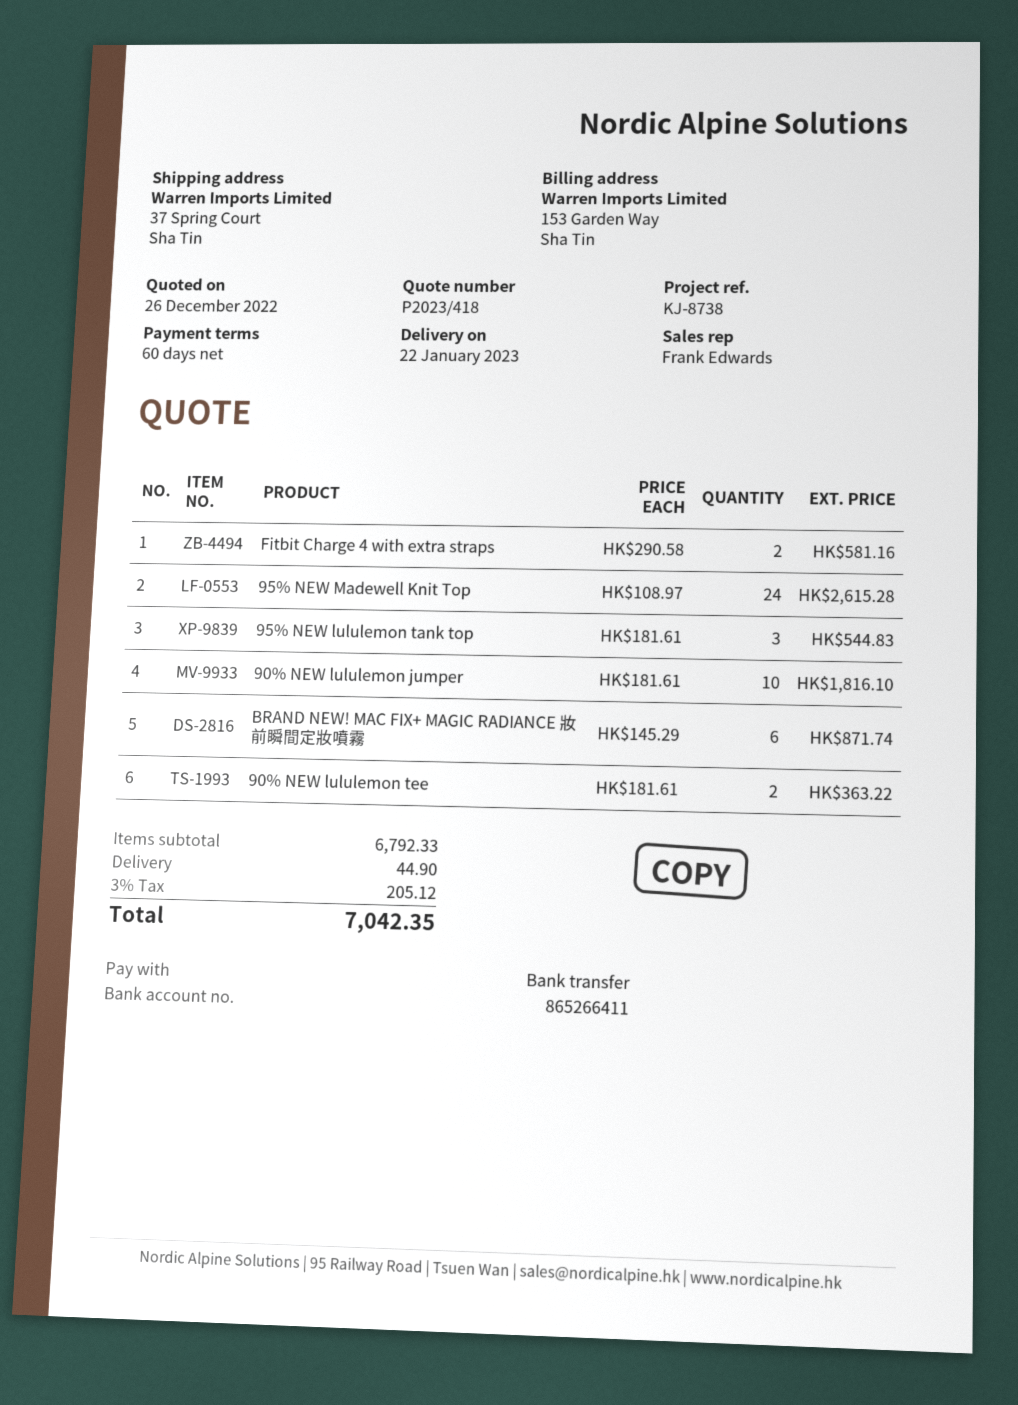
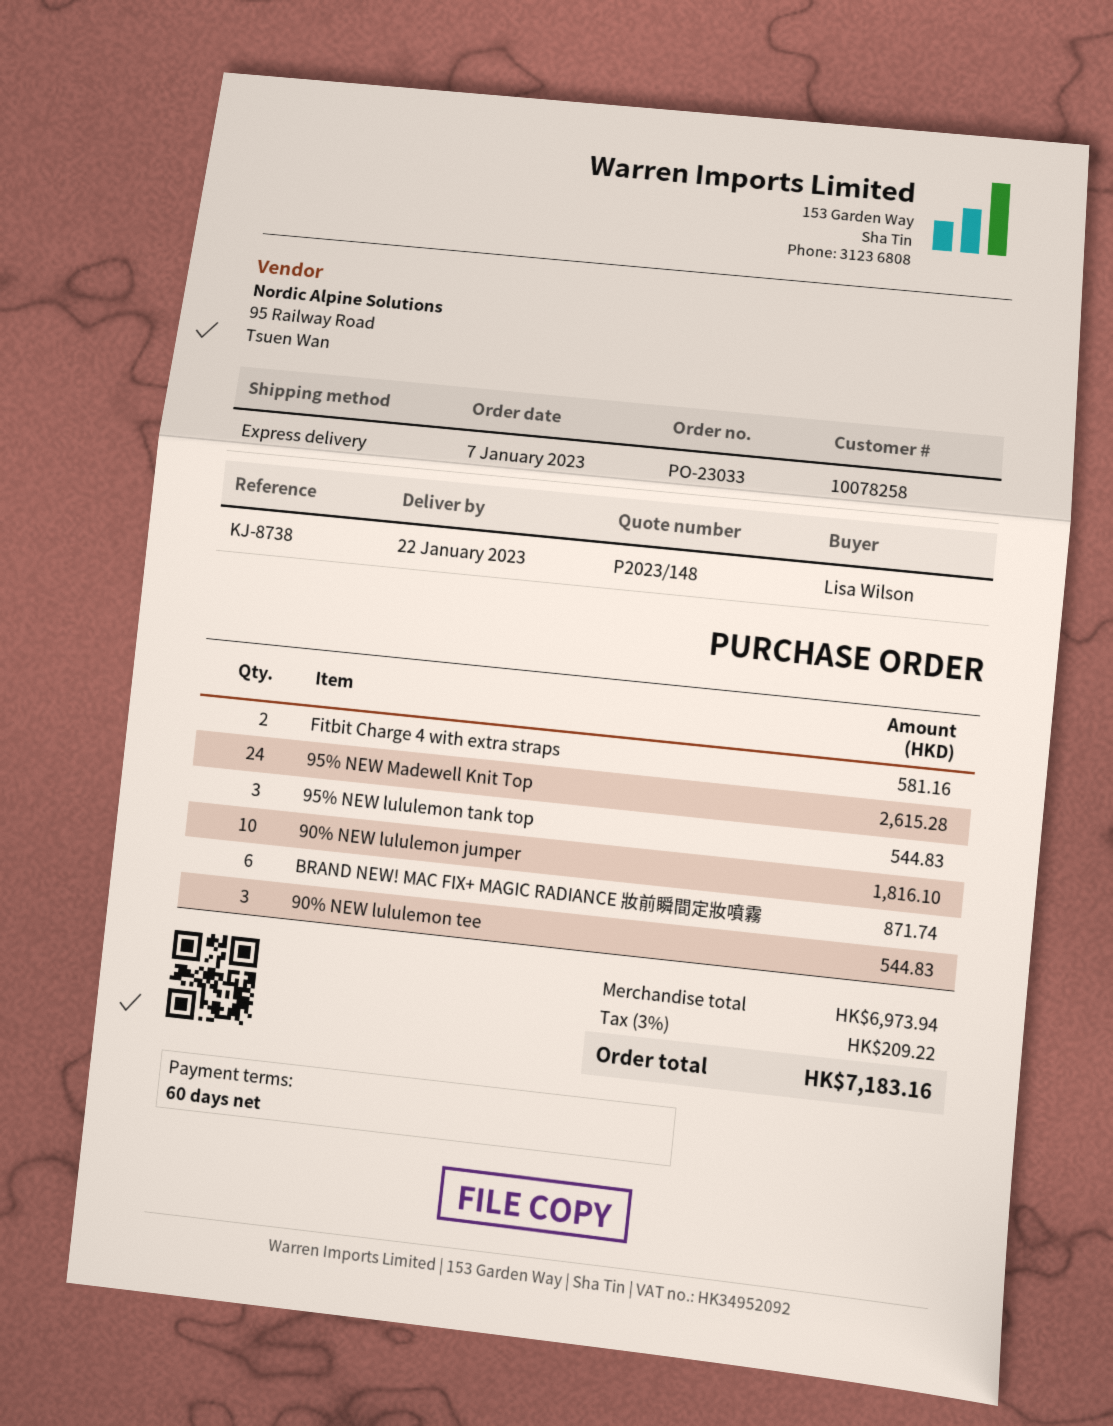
quote number: P2023/418 -> P2023/148
90% NEW lululemon tee: 2 for 363.22 -> 3 for 544.83
subtotal: 6792.33 -> 6973.94
shipping: 44.90 -> none
tax: 3% = 205.12 -> 3% = 209.22
total: 7042.35 -> 7183.16

